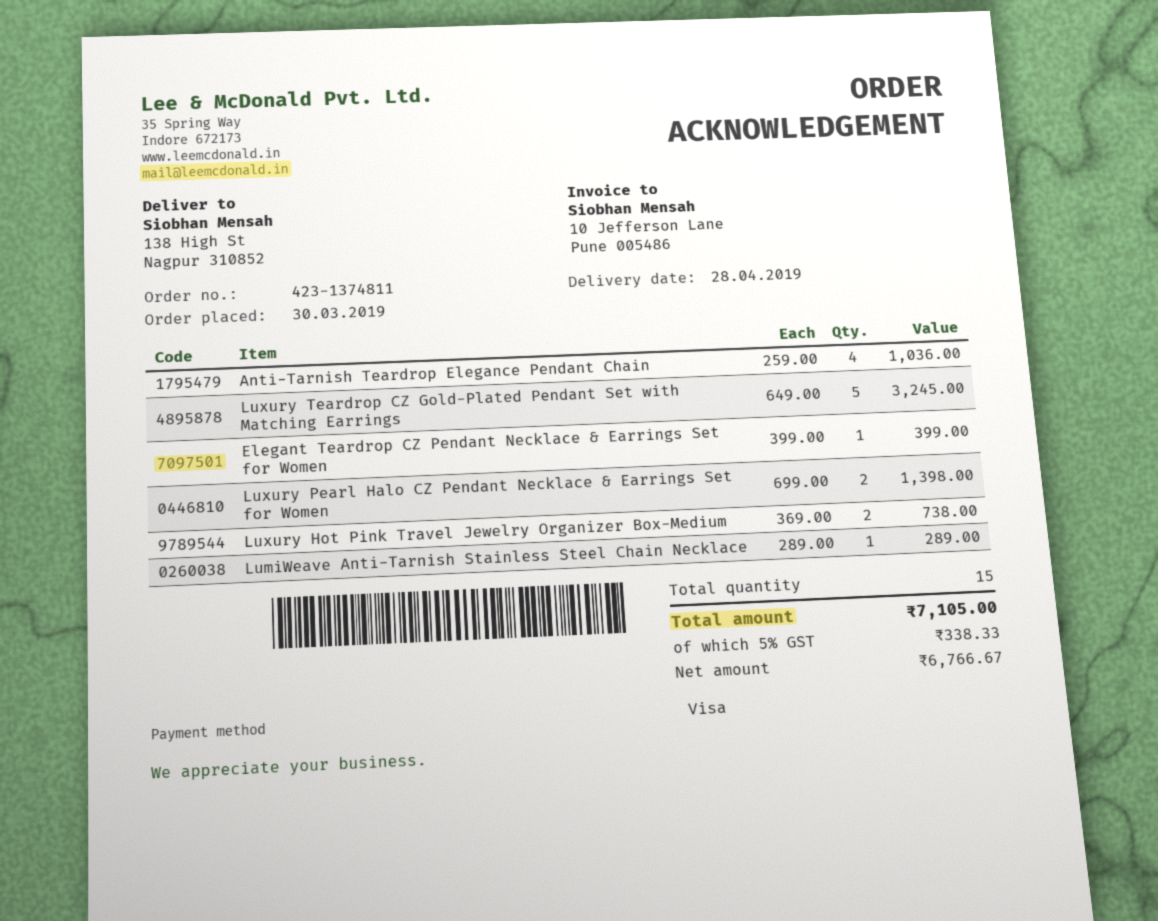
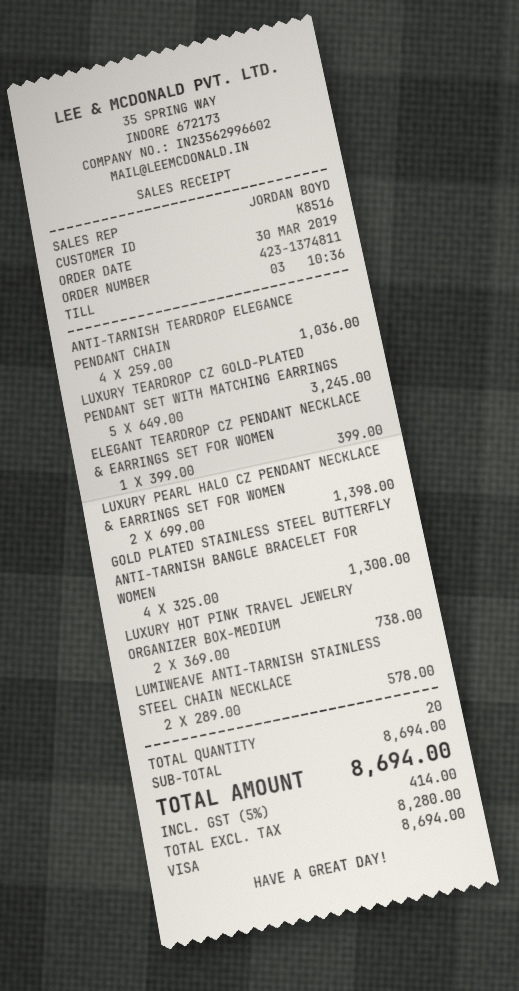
LumiWeave Anti-Tarnish Stainless Steel Chain Necklace: 1 x 289.00 = 289.00 -> 2 x 289.00 = 578.00
GOLD PLATED STAINLESS STEEL BUTTERFLY ANTI-TARNISH BANGLE BRACELET FOR WOMEN: none -> 4 x 325.00 = 1300.00
total quantity: 15 -> 20
net: 6766.67 -> 8280.00
tax: 5% = 338.33 -> 5% = 414.00
total: 7105.00 -> 8694.00

